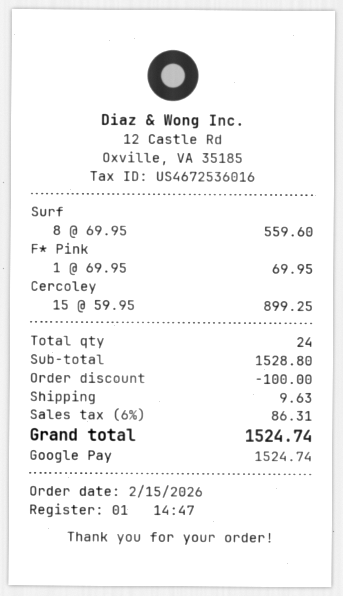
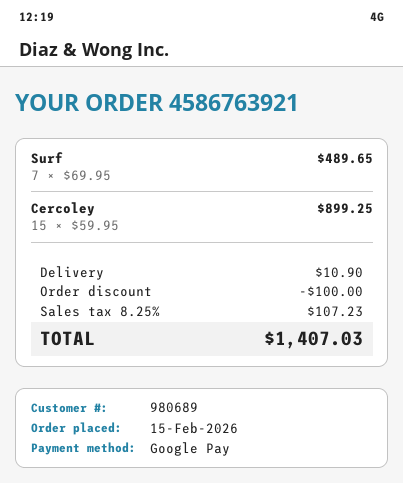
Surf: 8 x 69.95 = 559.60 -> 7 x 69.95 = 489.65
F* Pink: 1 x 69.95 = 69.95 -> none
shipping: 9.63 -> 10.90
tax: 6% = 86.31 -> 8.25% = 107.23
total: 1524.74 -> 1407.03

